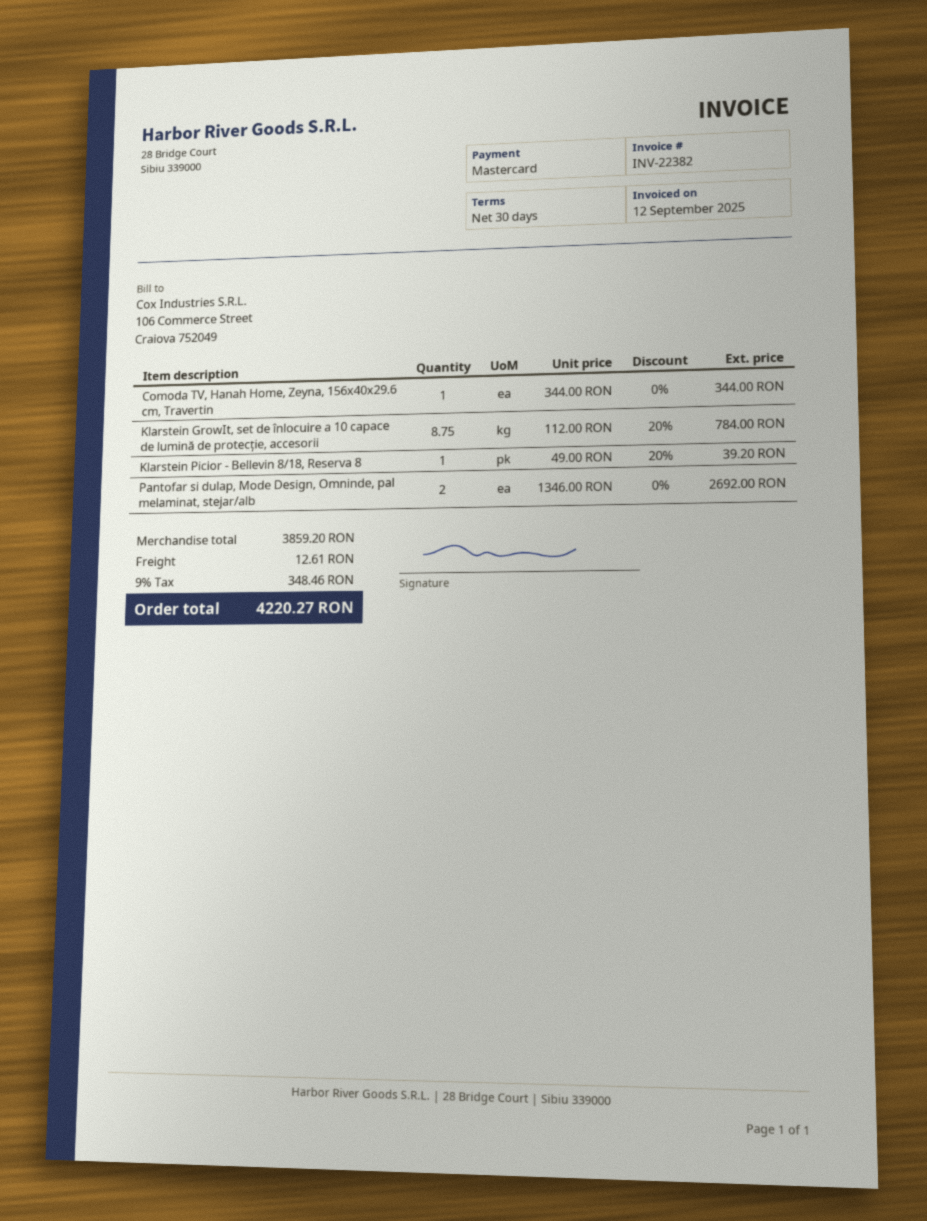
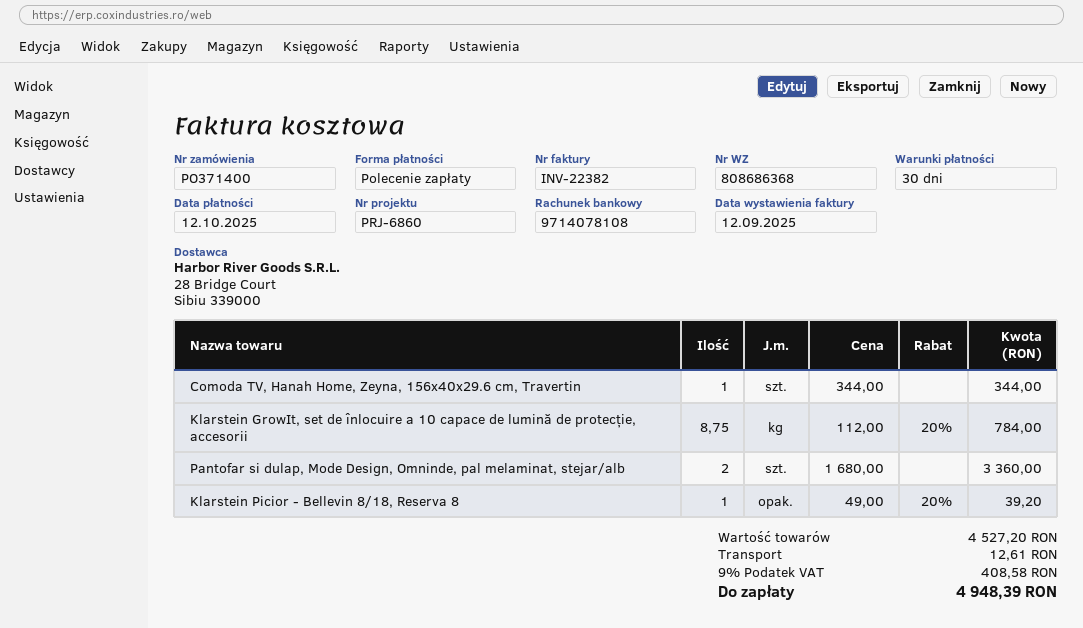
payment method: Mastercard -> direct debit
Pantofar si dulap, Mode Design, Omninde, pal melaminat, stejar/alb: 2 x 1346.00 = 2692.00 -> 2 x 1680.00 = 3360.00
subtotal: 3859.20 -> 4527.20
tax: 9% = 348.46 -> 9% = 408.58
total: 4220.27 -> 4948.39

